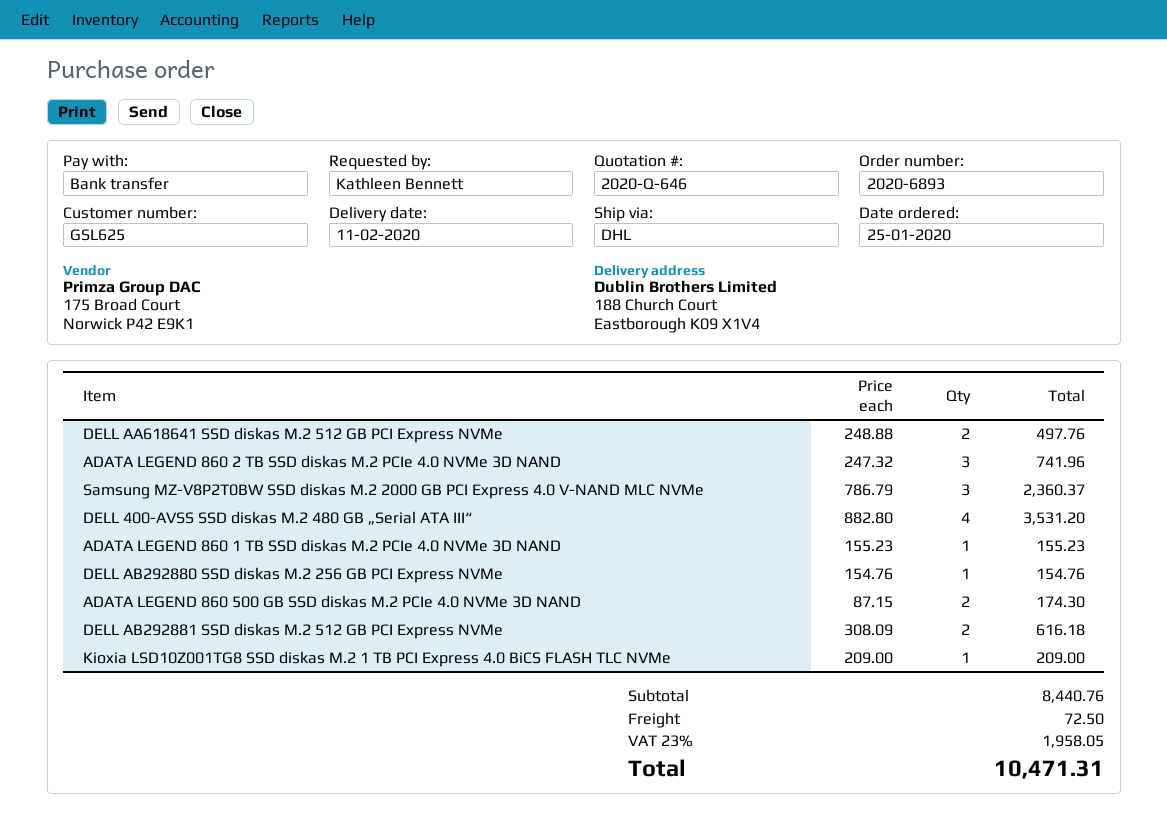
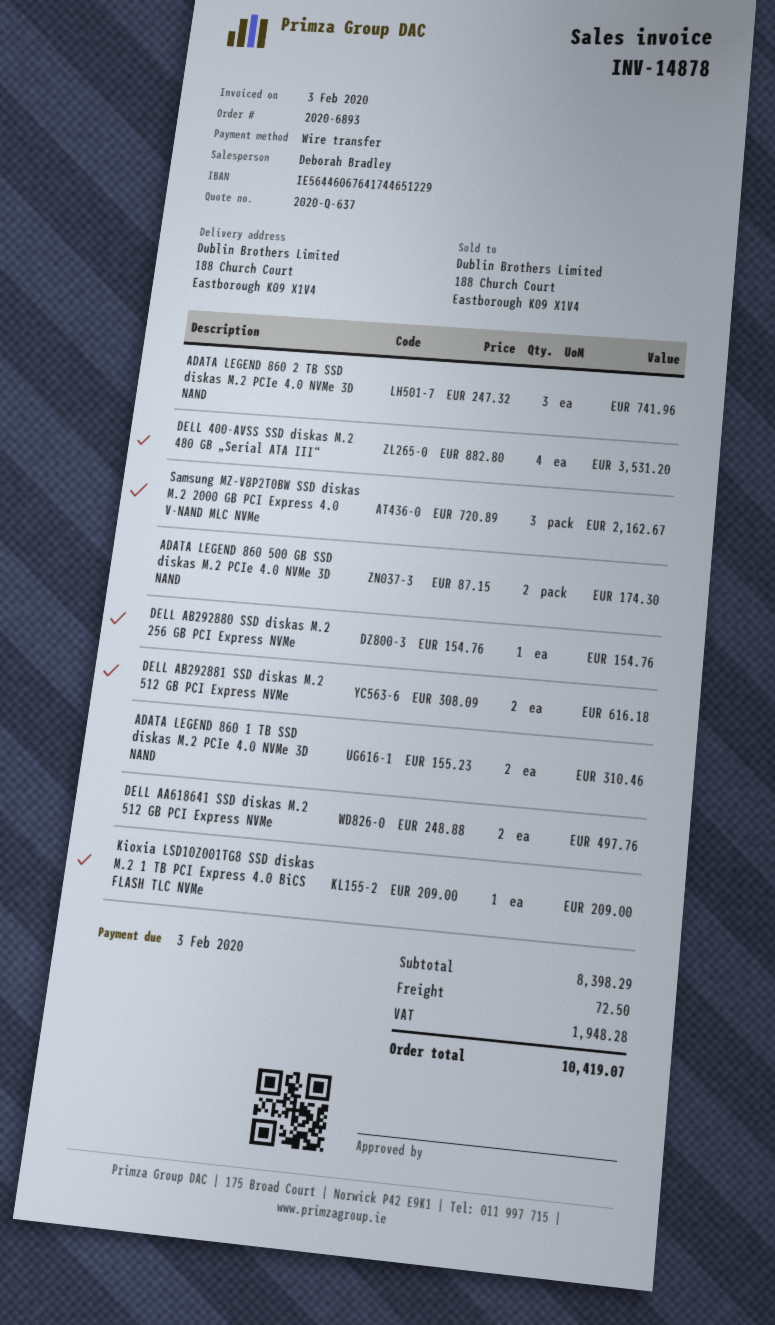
quote number: 2020-Q-646 -> 2020-Q-637
Samsung MZ-V8P2T0BW SSD diskas M.2 2000 GB PCI Express 4.0 V-NAND MLC NVMe: 3 x 786.79 = 2360.37 -> 3 x 720.89 = 2162.67
ADATA LEGEND 860 1 TB SSD diskas M.2 PCIe 4.0 NVMe 3D NAND: 1 x 155.23 = 155.23 -> 2 x 155.23 = 310.46
subtotal: 8440.76 -> 8398.29
tax: 1958.05 -> 1948.28
total: 10471.31 -> 10419.07

